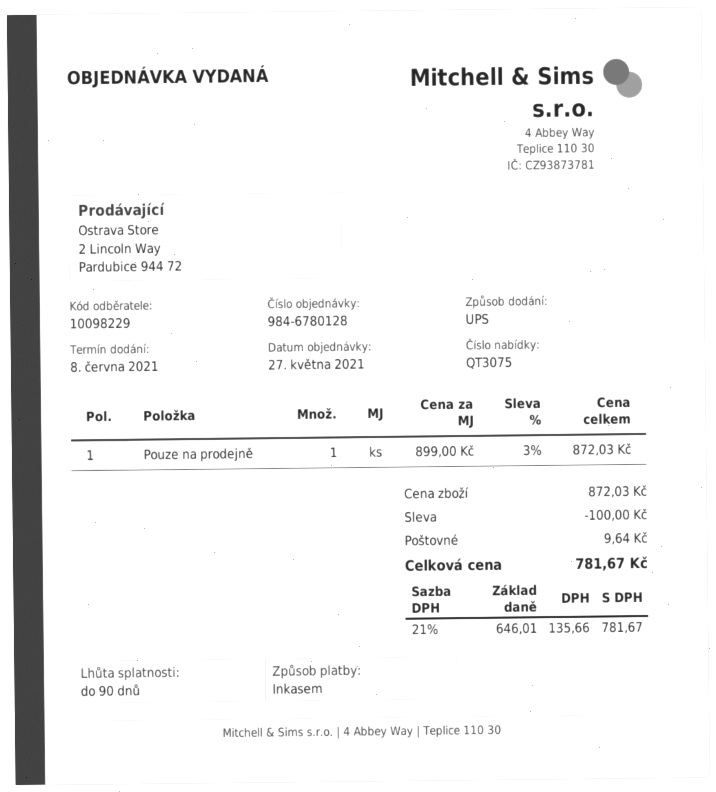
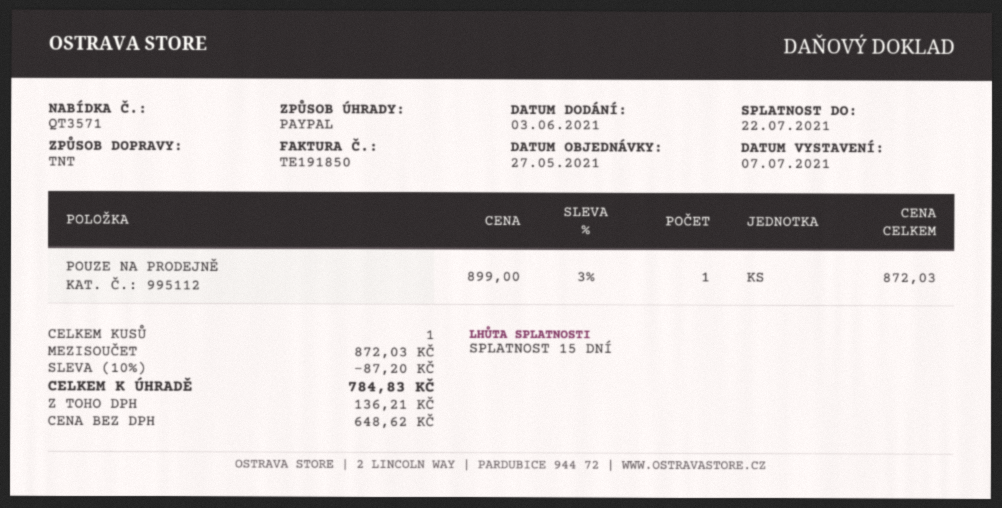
quote number: QT3075 -> QT3571
delivery date: 2021-06-08 -> 2021-06-03
payment terms: 90 days -> 15 days
payment method: direct debit -> PayPal
shipping method: UPS -> TNT
discount: 100.00 -> 87.20
shipping: 9.64 -> none
net: 646.01 -> 648.62
tax: 135.66 -> 136.21
total: 781.67 -> 784.83

